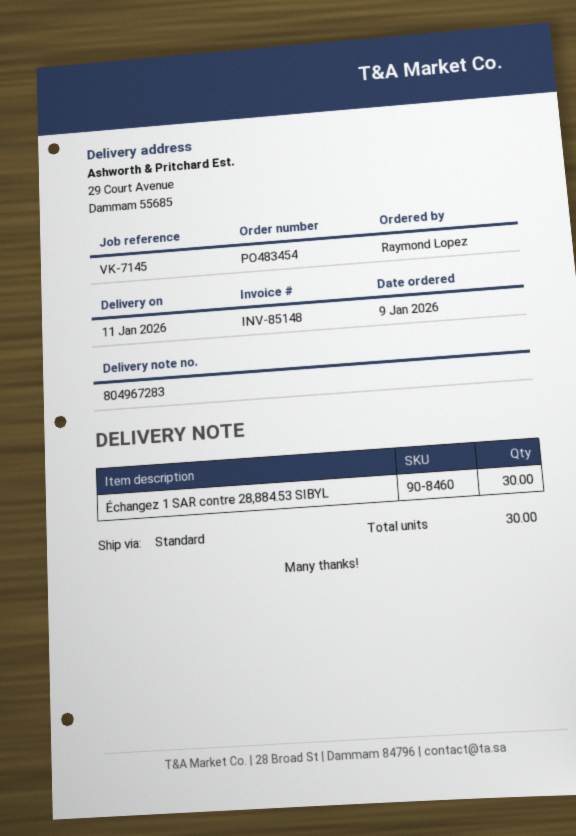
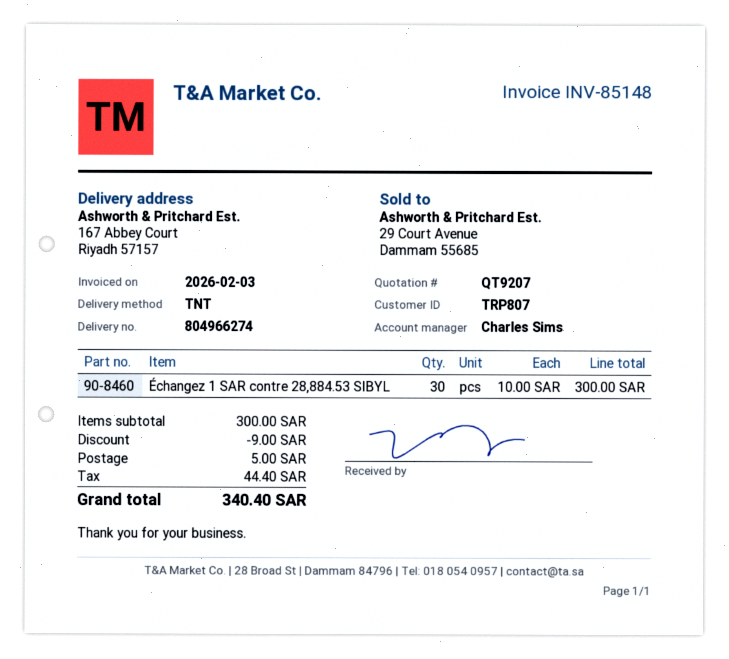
delivery note number: 804967283 -> 804966274
shipping method: standard -> TNT
ship to: 29 Court Avenue, Dammam 55685 -> 167 Abbey Court, Riyadh 57157

